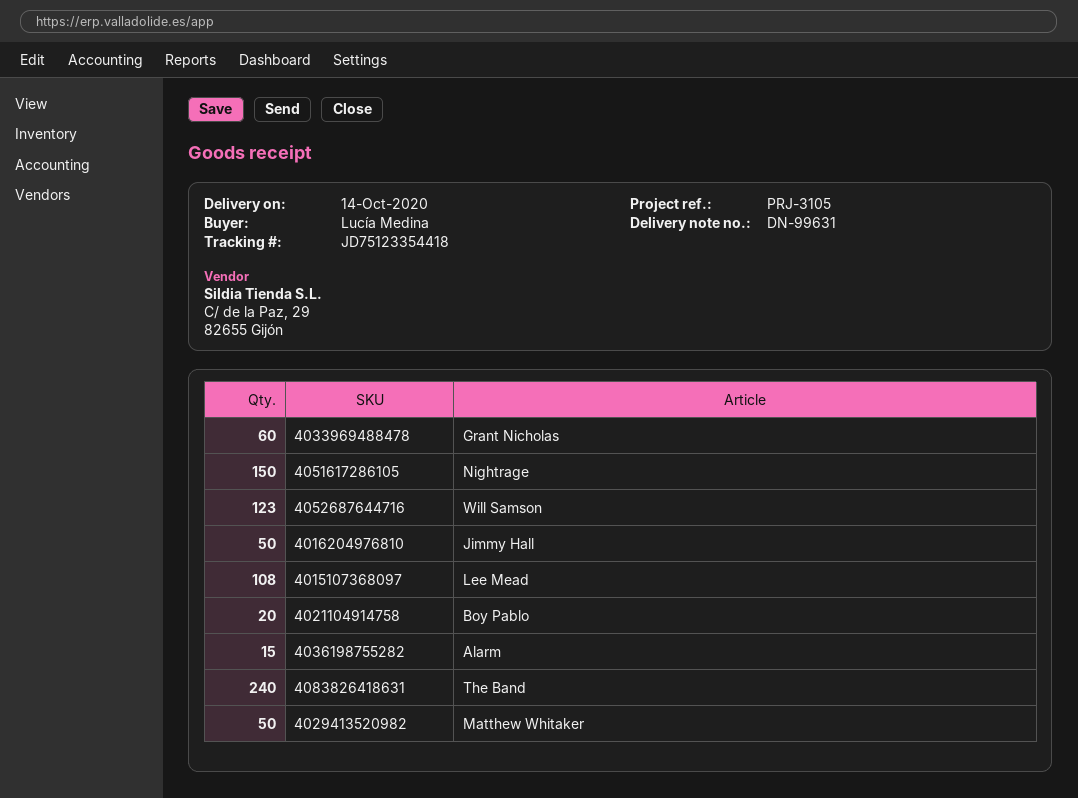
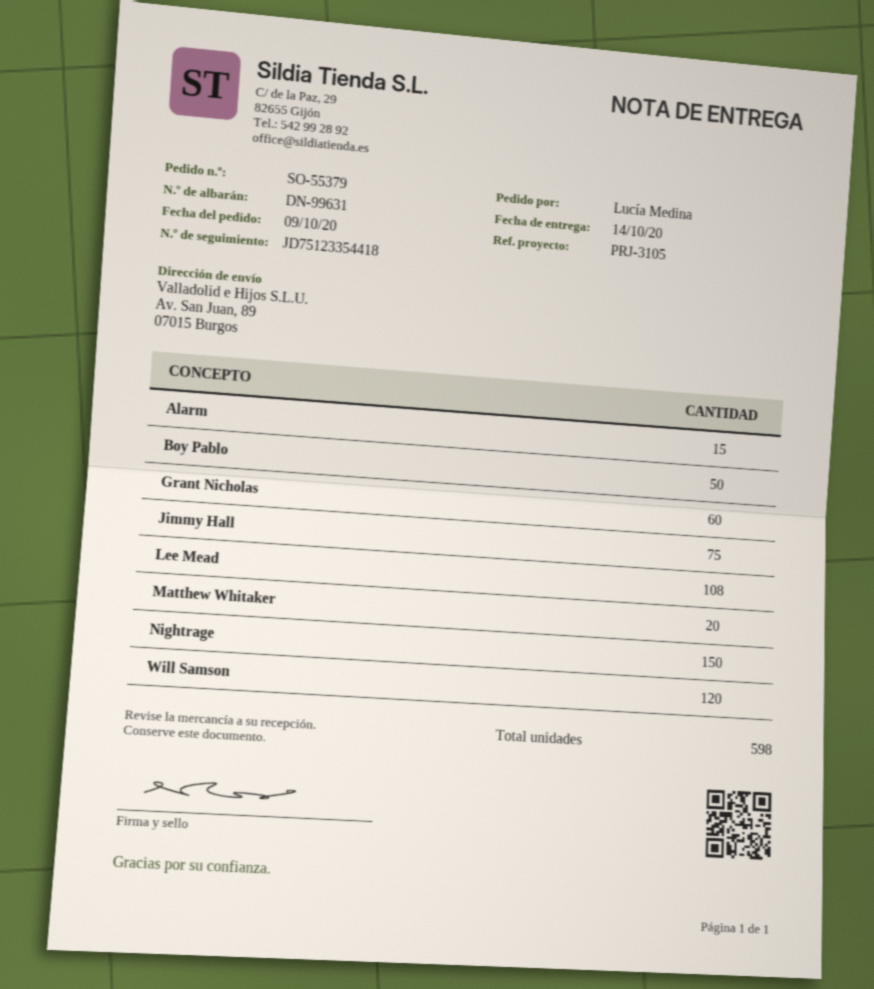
Will Samson: 123 -> 120
Jimmy Hall: 50 -> 75
Boy Pablo: 20 -> 50
The Band: 240 -> none
Matthew Whitaker: 50 -> 20

